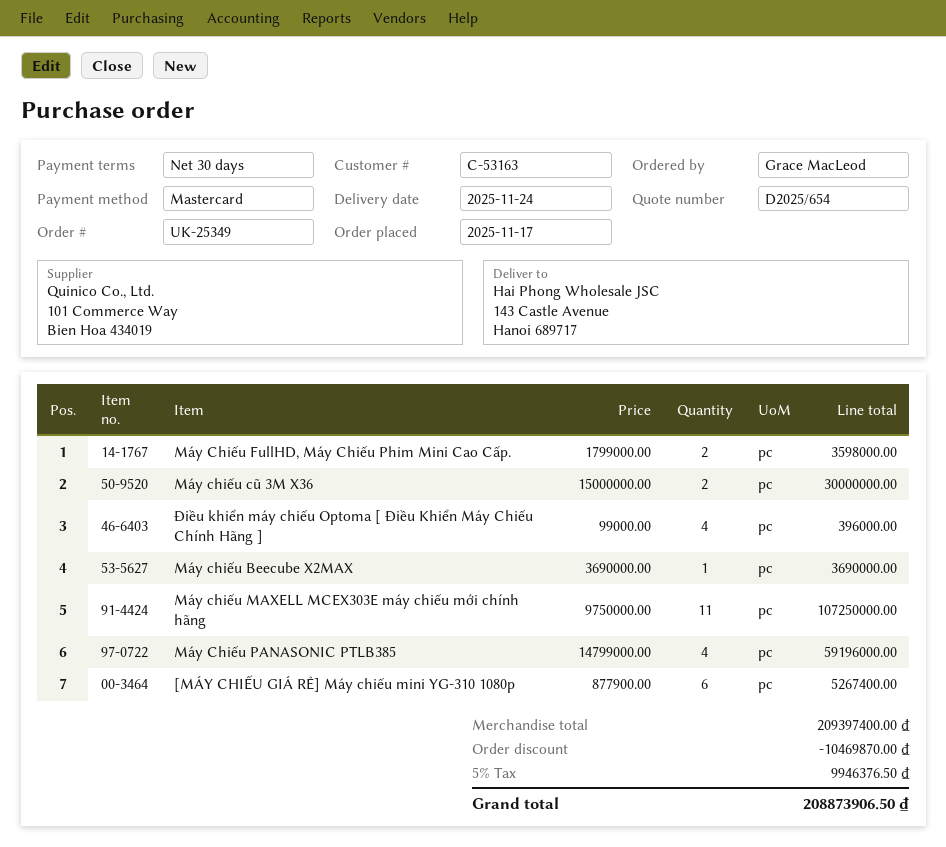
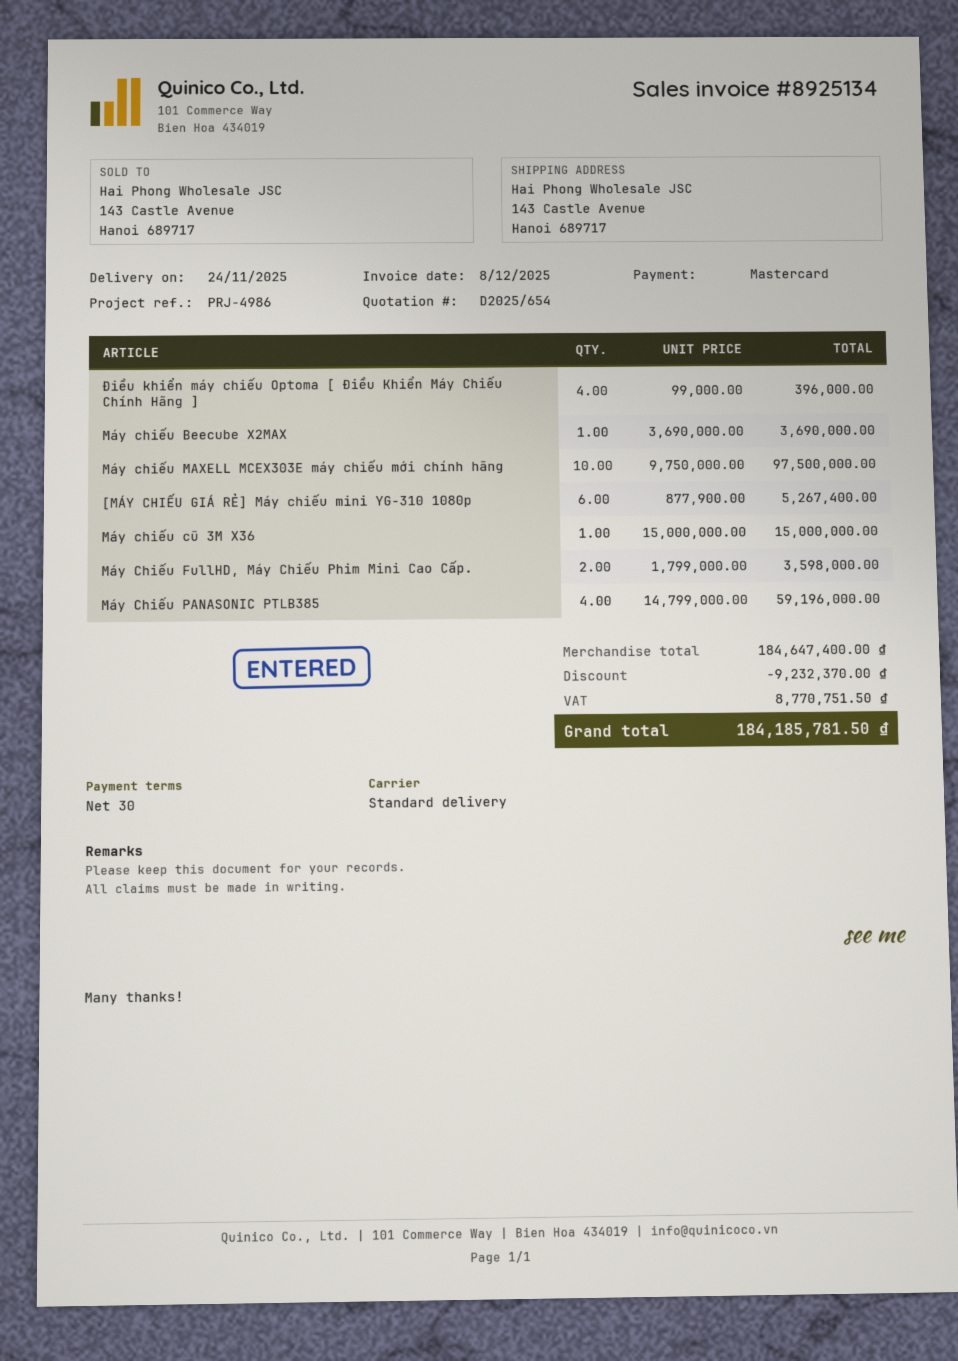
Máy chiếu cũ 3M X36: 2 x 15000000.00 = 30000000.00 -> 1 x 15000000.00 = 15000000.00
Máy chiếu MAXELL MCEX303E máy chiếu mới chính hãng: 11 x 9750000.00 = 107250000.00 -> 10 x 9750000.00 = 97500000.00
subtotal: 209397400.00 -> 184647400.00
discount: 10469870.00 -> 9232370.00
tax: 9946376.50 -> 8770751.50
total: 208873906.50 -> 184185781.50

